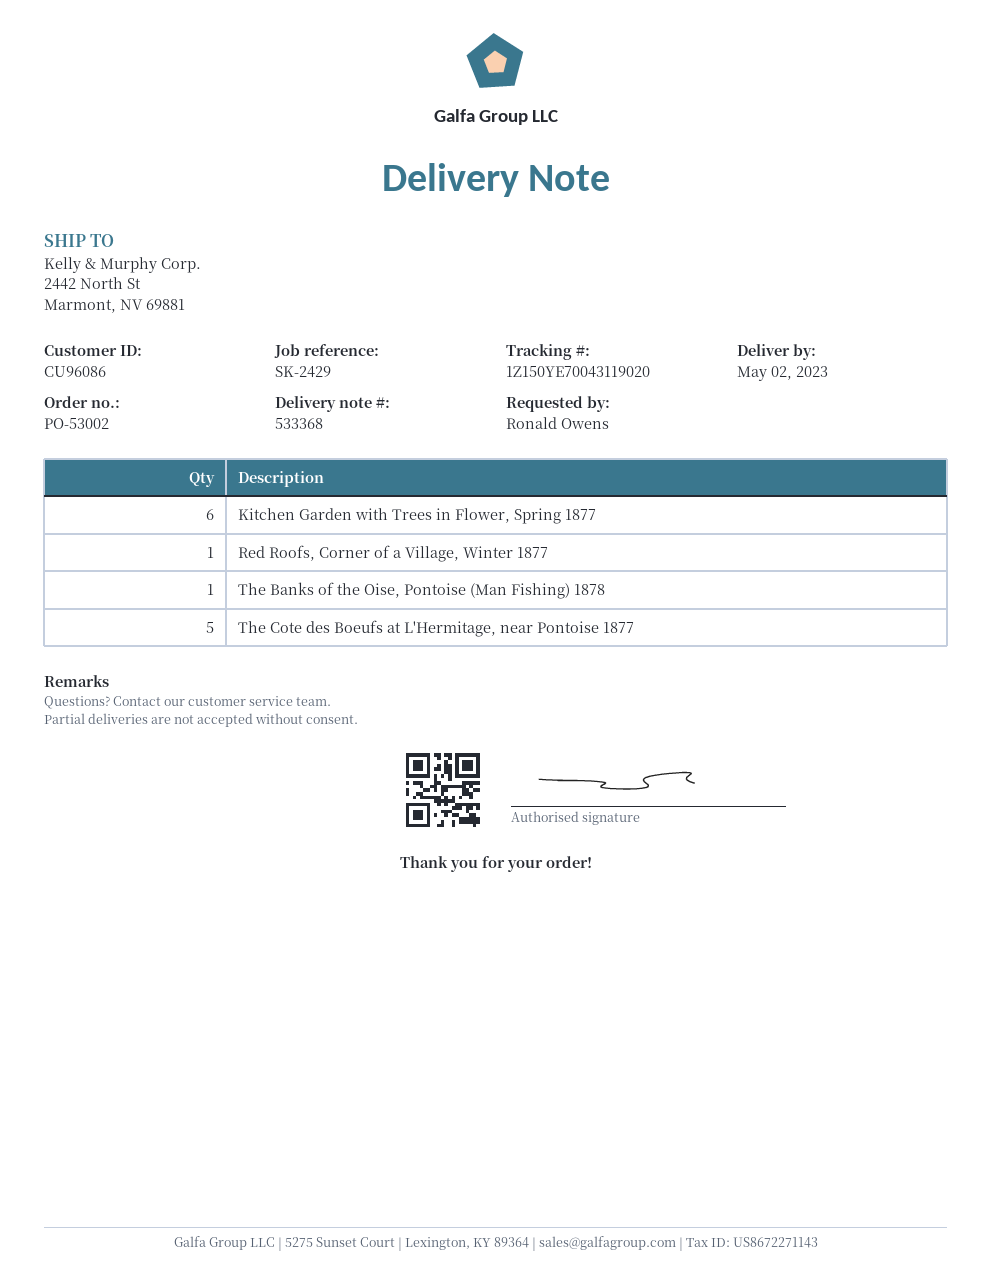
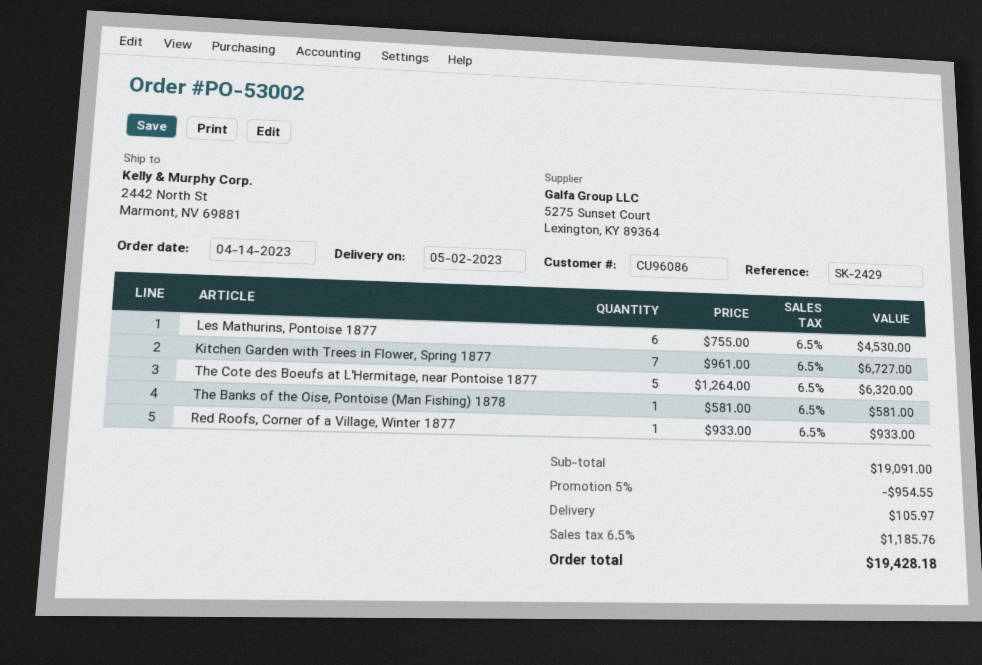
Kitchen Garden with Trees in Flower, Spring 1877: 6 -> 7
Les Mathurins, Pontoise 1877: none -> 6

